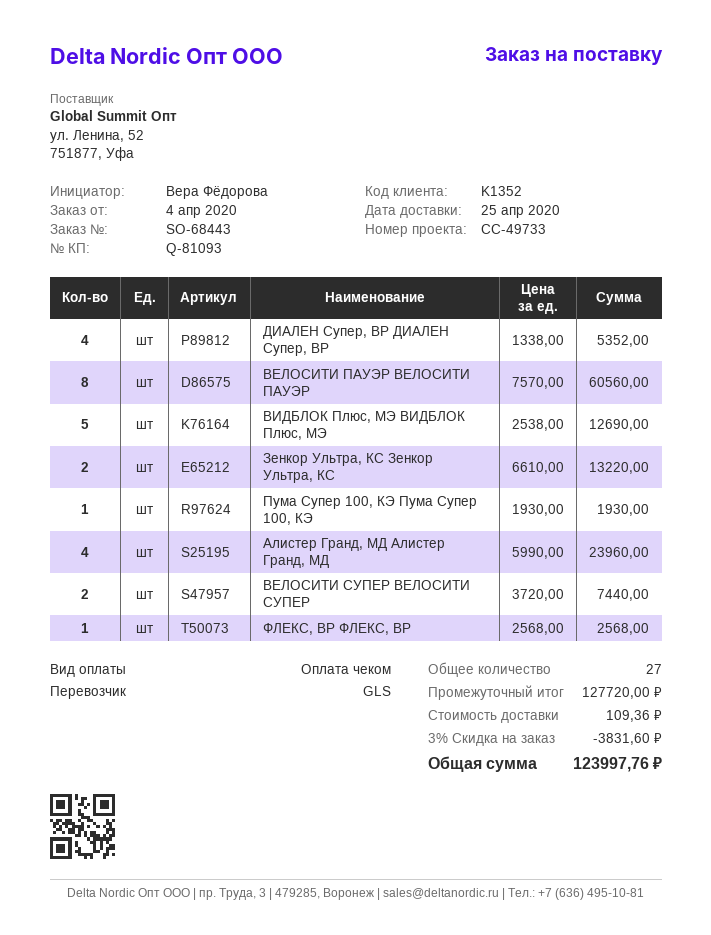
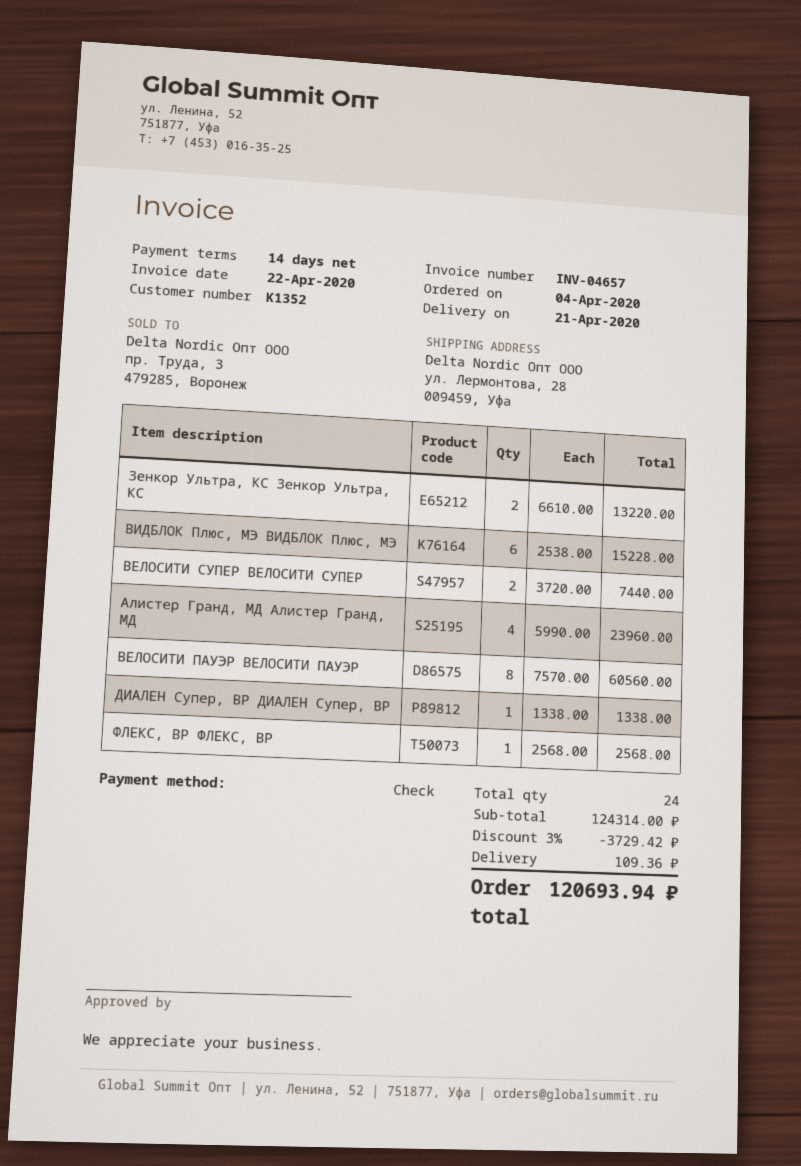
delivery date: 2020-04-25 -> 2020-04-21
ДИАЛЕН Супер, ВР ДИАЛЕН Супер, ВР: 4 x 1338.00 = 5352.00 -> 1 x 1338.00 = 1338.00
ВИДБЛОК Плюс, МЭ ВИДБЛОК Плюс, МЭ: 5 x 2538.00 = 12690.00 -> 6 x 2538.00 = 15228.00
Пума Супер 100, КЭ Пума Супер 100, КЭ: 1 x 1930.00 = 1930.00 -> none
total quantity: 27 -> 24
subtotal: 127720.00 -> 124314.00
discount: 3% = 3831.60 -> 3% = 3729.42
total: 123997.76 -> 120693.94

